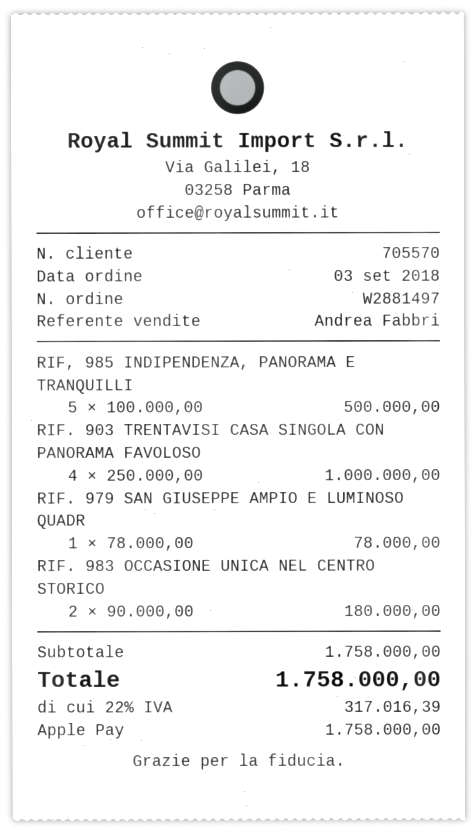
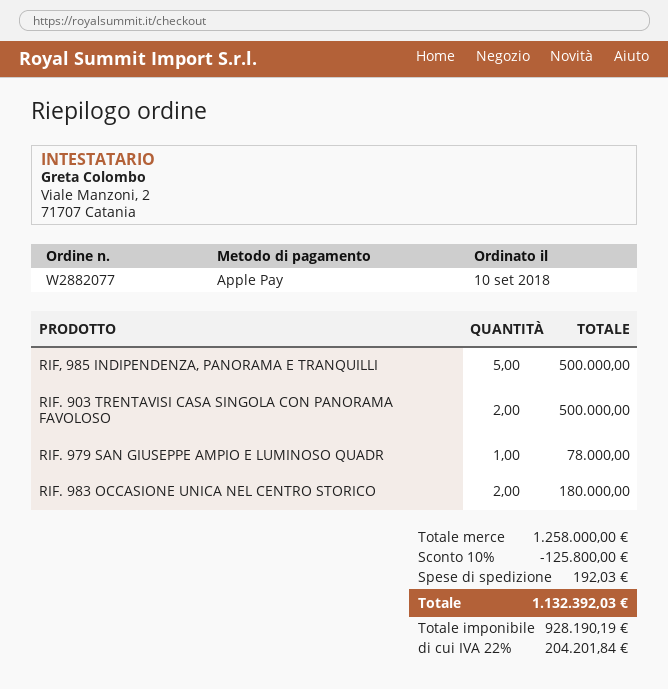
order number: W2881497 -> W2882077
order date: 2018-09-03 -> 2018-09-10
RIF. 903 TRENTAVISI CASA SINGOLA CON PANORAMA FAVOLOSO: 4 for 1000000.00 -> 2 for 500000.00
subtotal: 1758000.00 -> 1258000.00
discount: none -> 10% = 125800.00
shipping: none -> 192.03
tax: 22% = 317016.39 -> 22% = 204201.84
total: 1758000.00 -> 1132392.03

